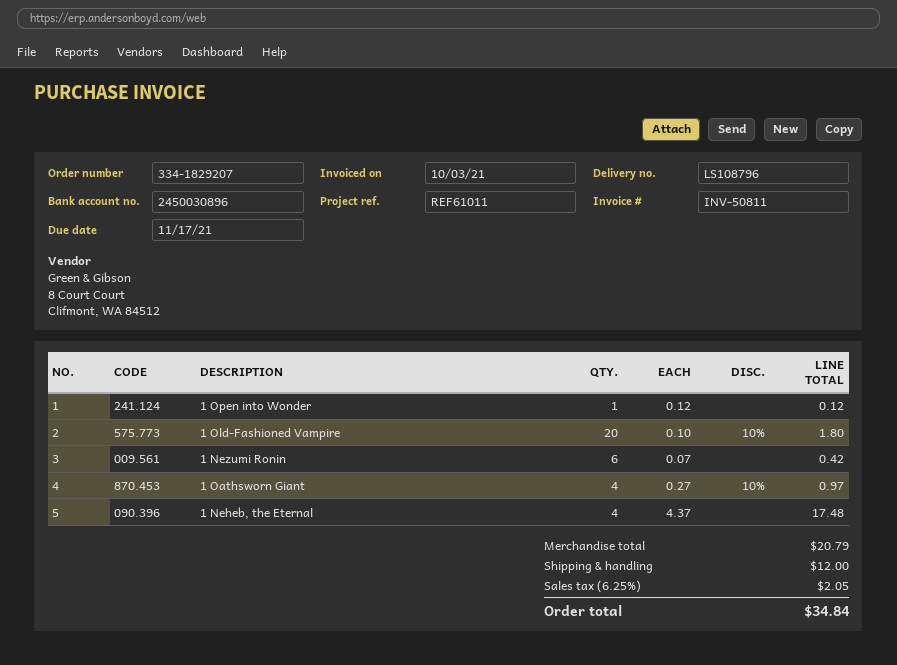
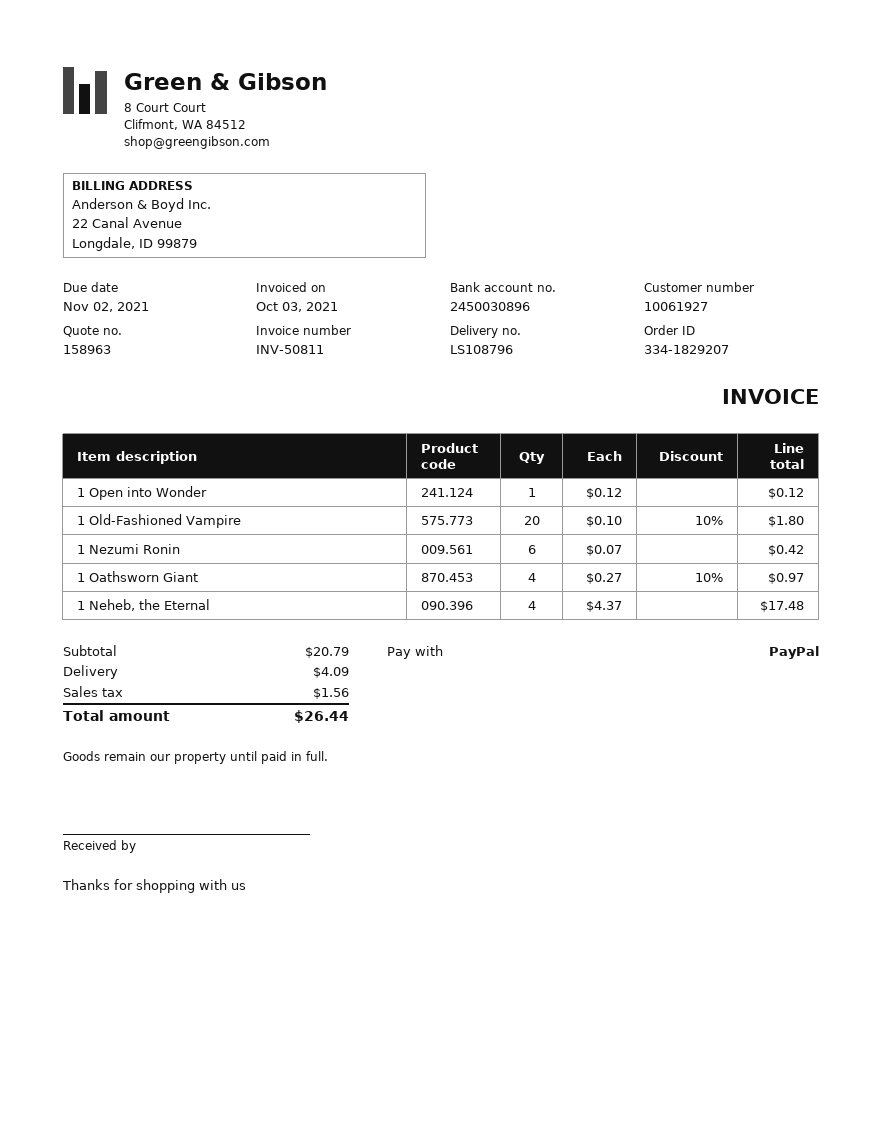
due date: 2021-11-17 -> 2021-11-02
shipping: 12.00 -> 4.09
tax: 2.05 -> 1.56
total: 34.84 -> 26.44

